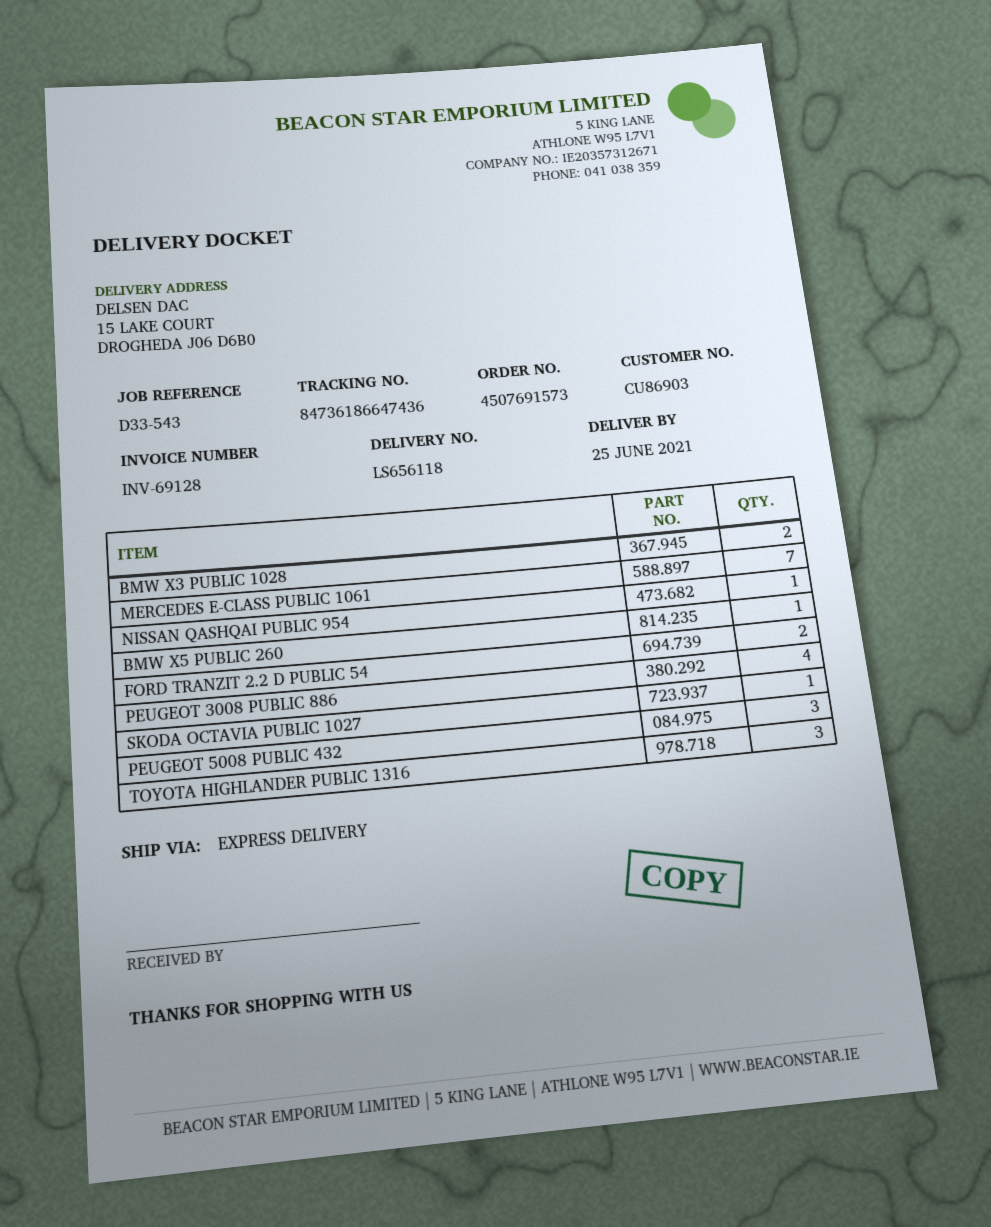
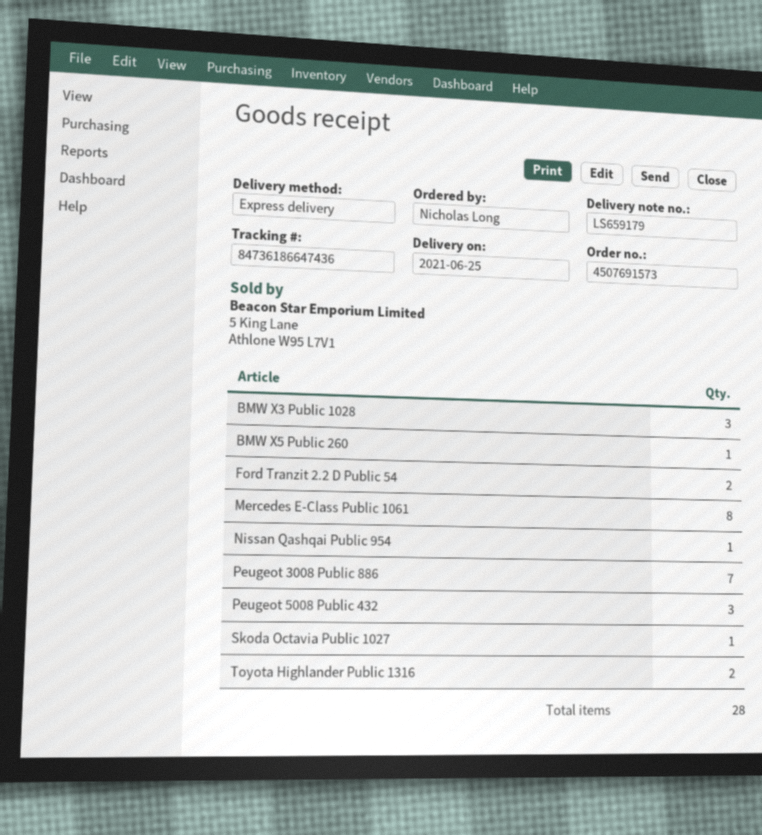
delivery note number: LS656118 -> LS659179
BMW X3 PUBLIC 1028: 2 -> 3
MERCEDES E-CLASS PUBLIC 1061: 7 -> 8
PEUGEOT 3008 PUBLIC 886: 4 -> 7
TOYOTA HIGHLANDER PUBLIC 1316: 3 -> 2

